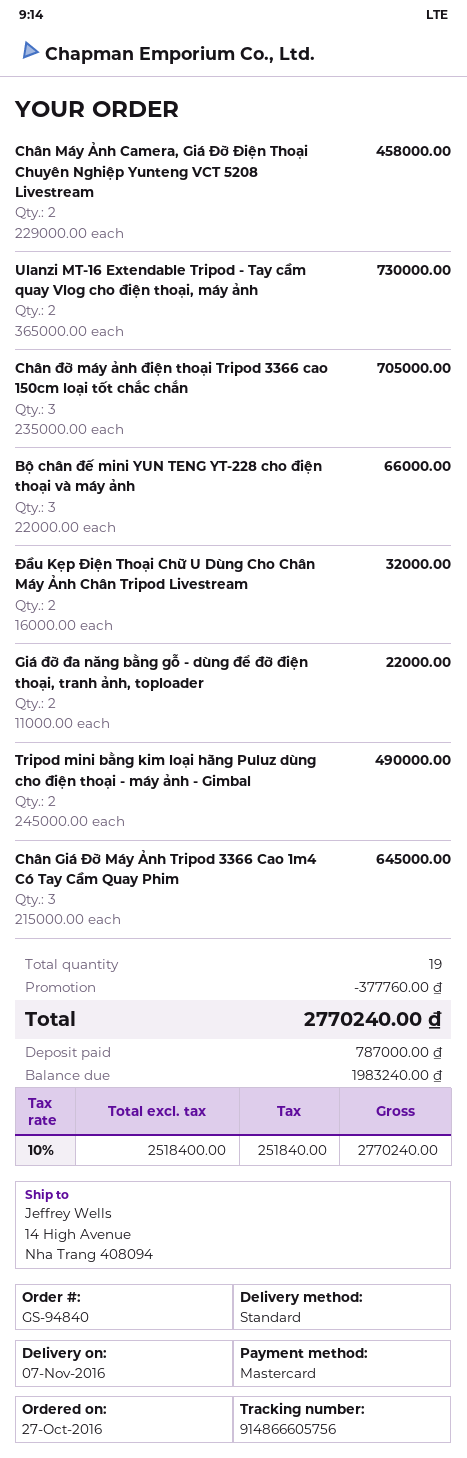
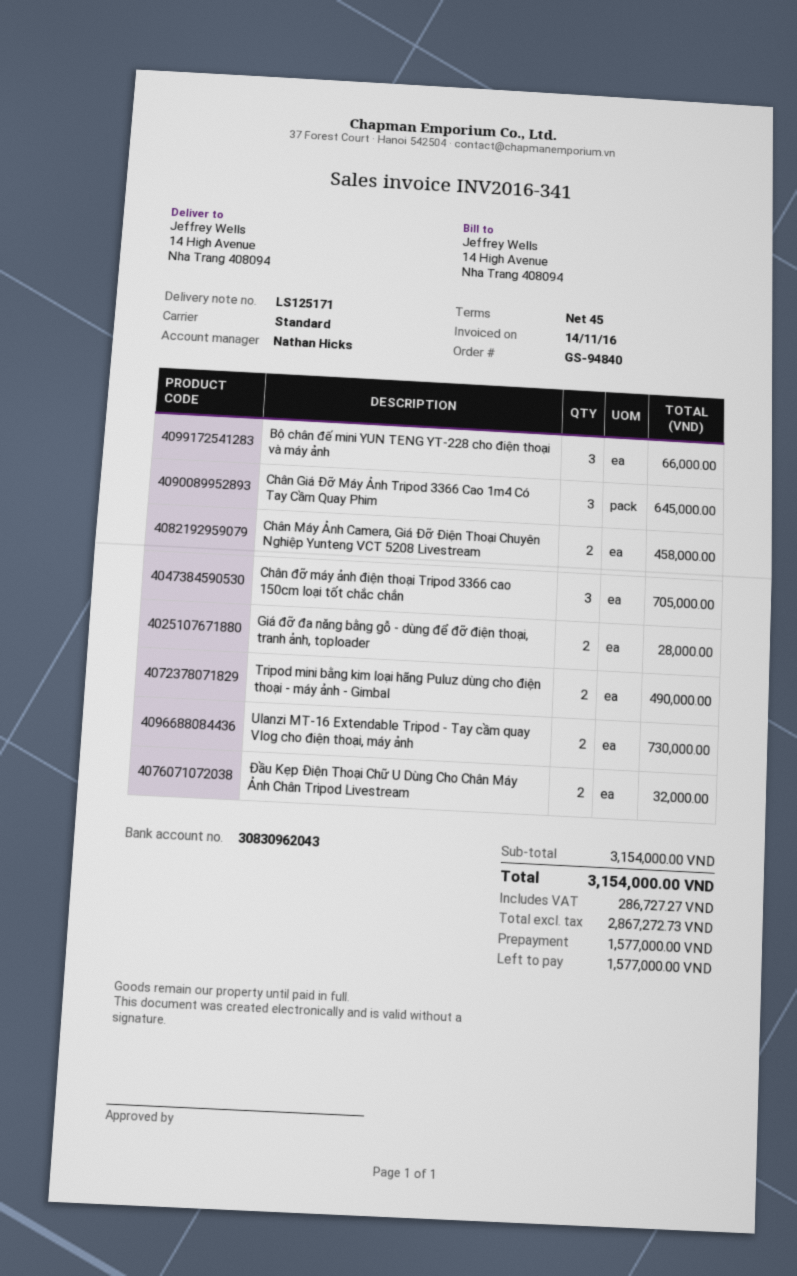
Giá đỡ đa năng bằng gỗ - dùng để đỡ điện thoại, tranh ảnh, toploader: 2 for 22000.00 -> 2 for 28000.00
discount: 377760.00 -> none
net: 2518400.00 -> 2867272.73
tax: 251840.00 -> 286727.27
total: 2770240.00 -> 3154000.00
deposit: 787000.00 -> 1577000.00
balance: 1983240.00 -> 1577000.00

